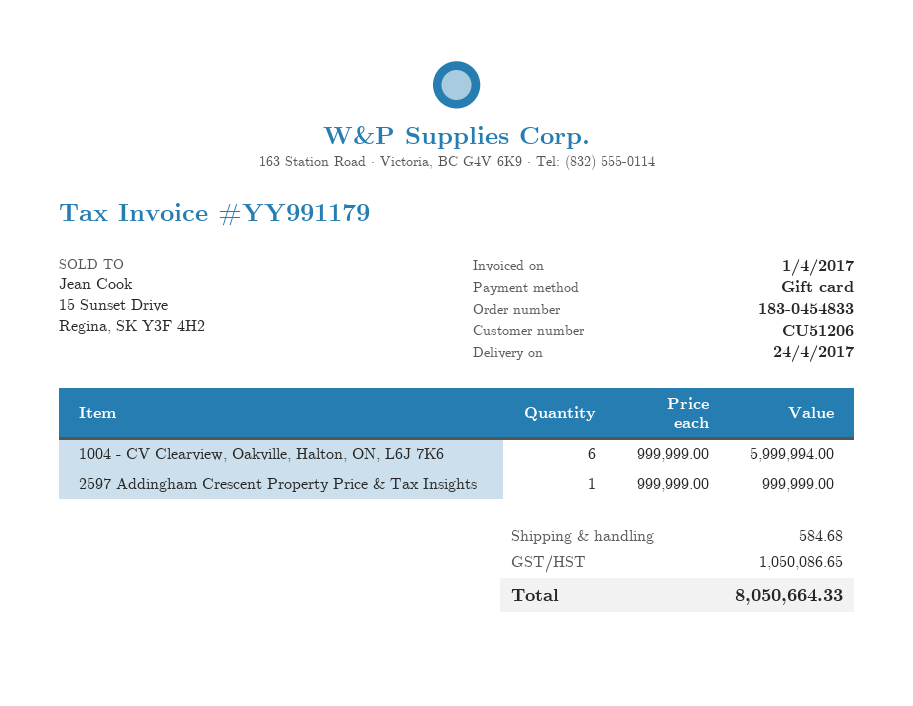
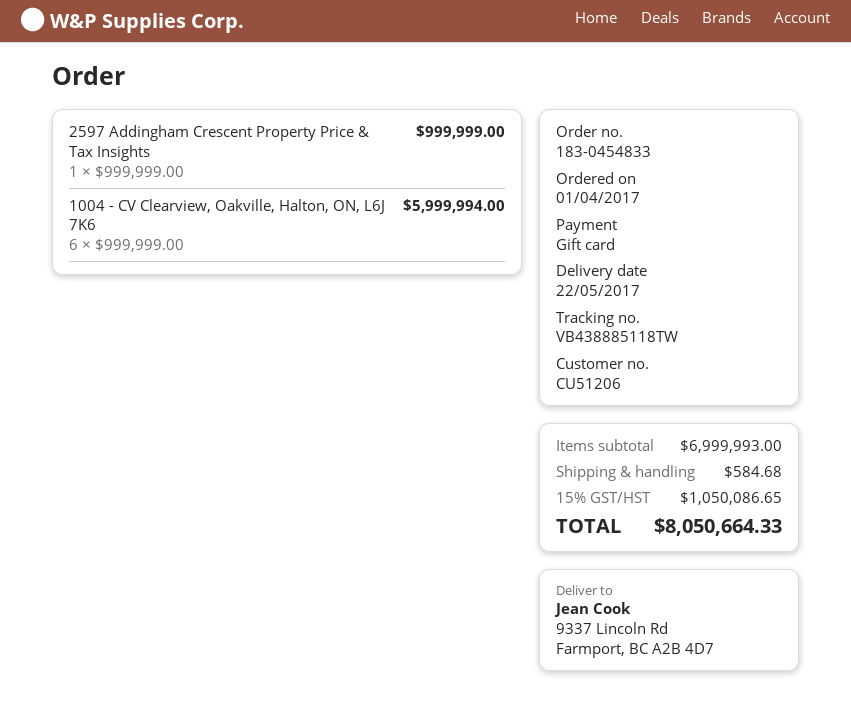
delivery date: 2017-04-24 -> 2017-05-22

